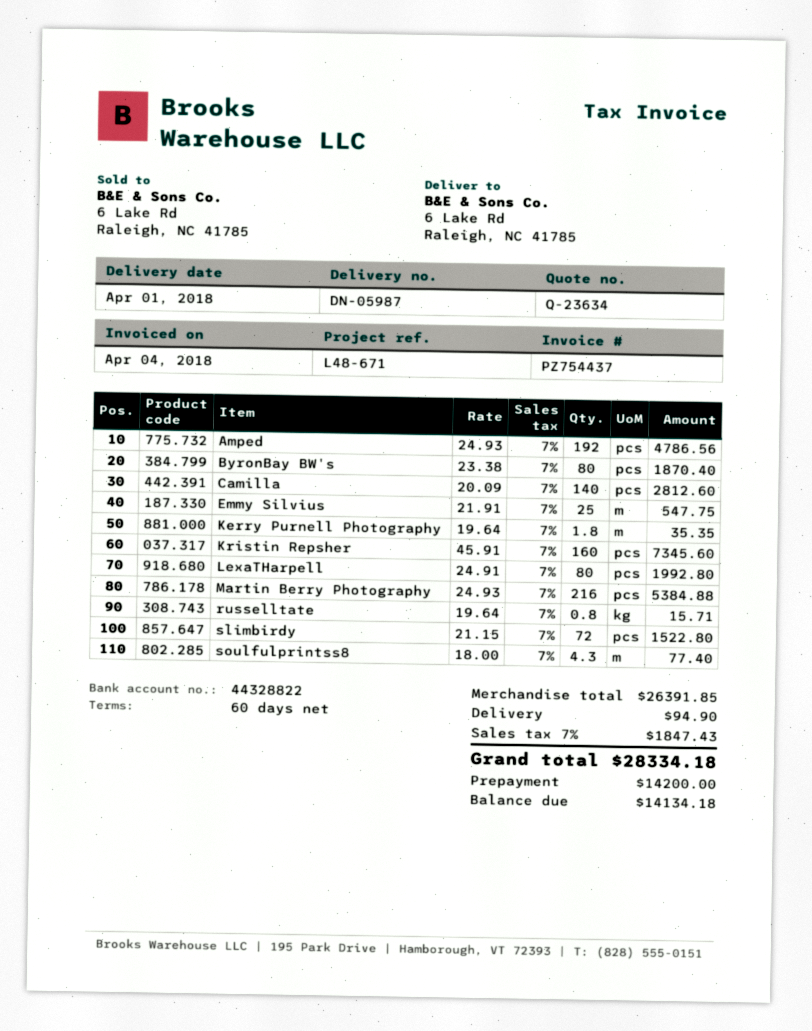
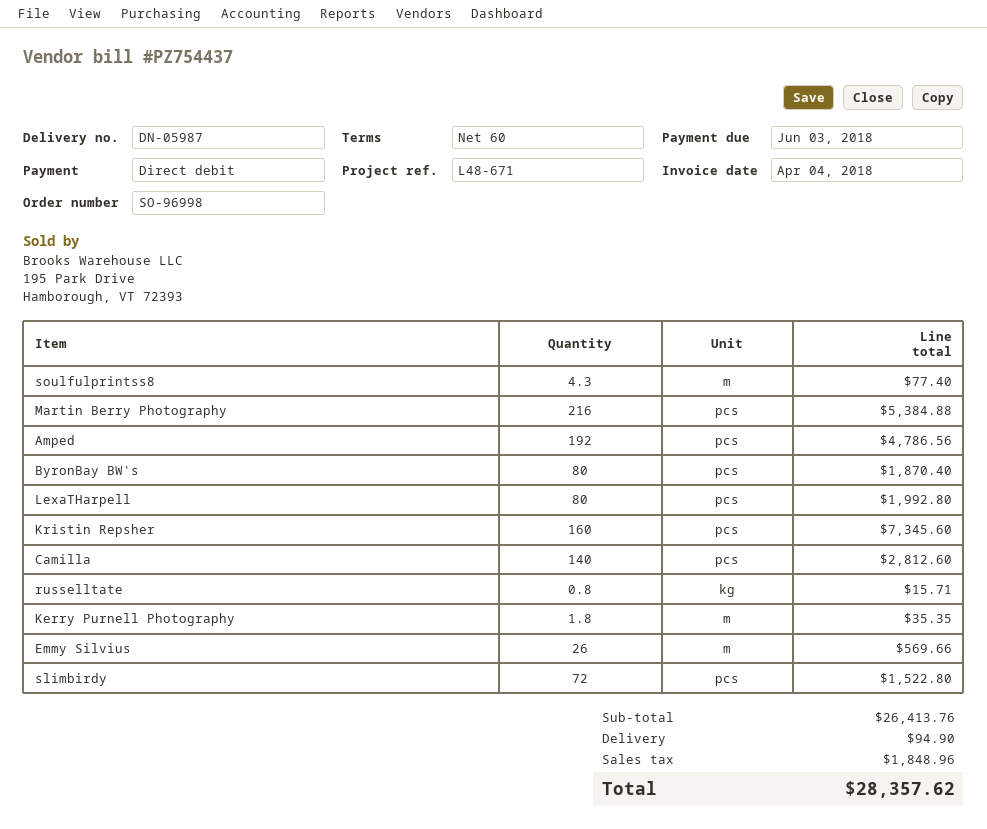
Emmy Silvius: 25 for 547.75 -> 26 for 569.66
subtotal: 26391.85 -> 26413.76
tax: 1847.43 -> 1848.96
total: 28334.18 -> 28357.62

